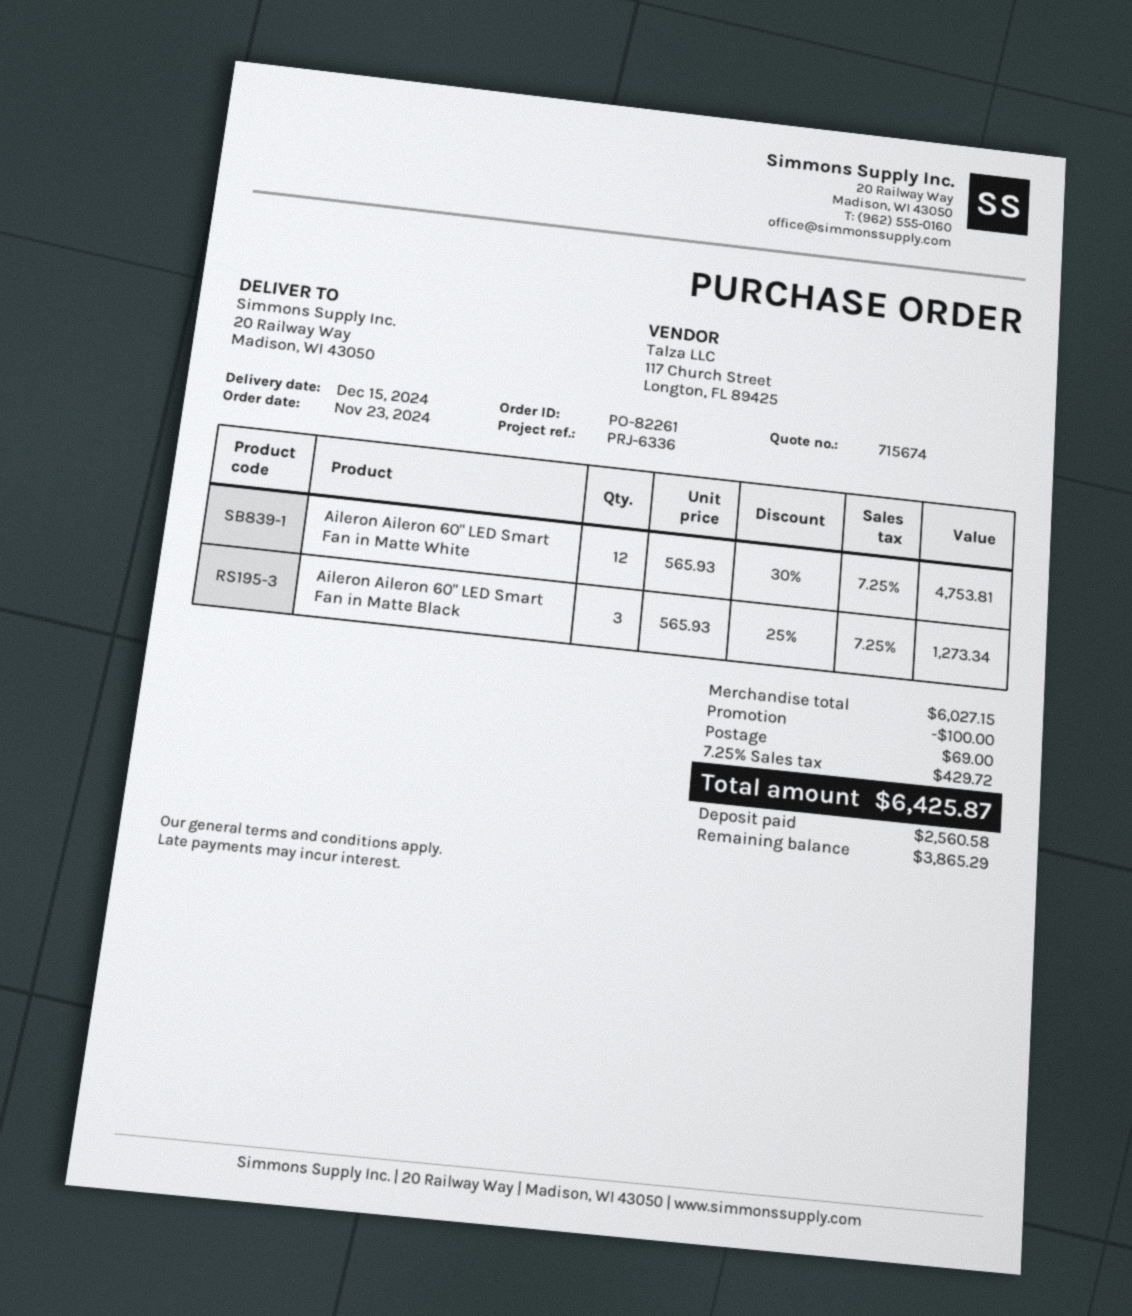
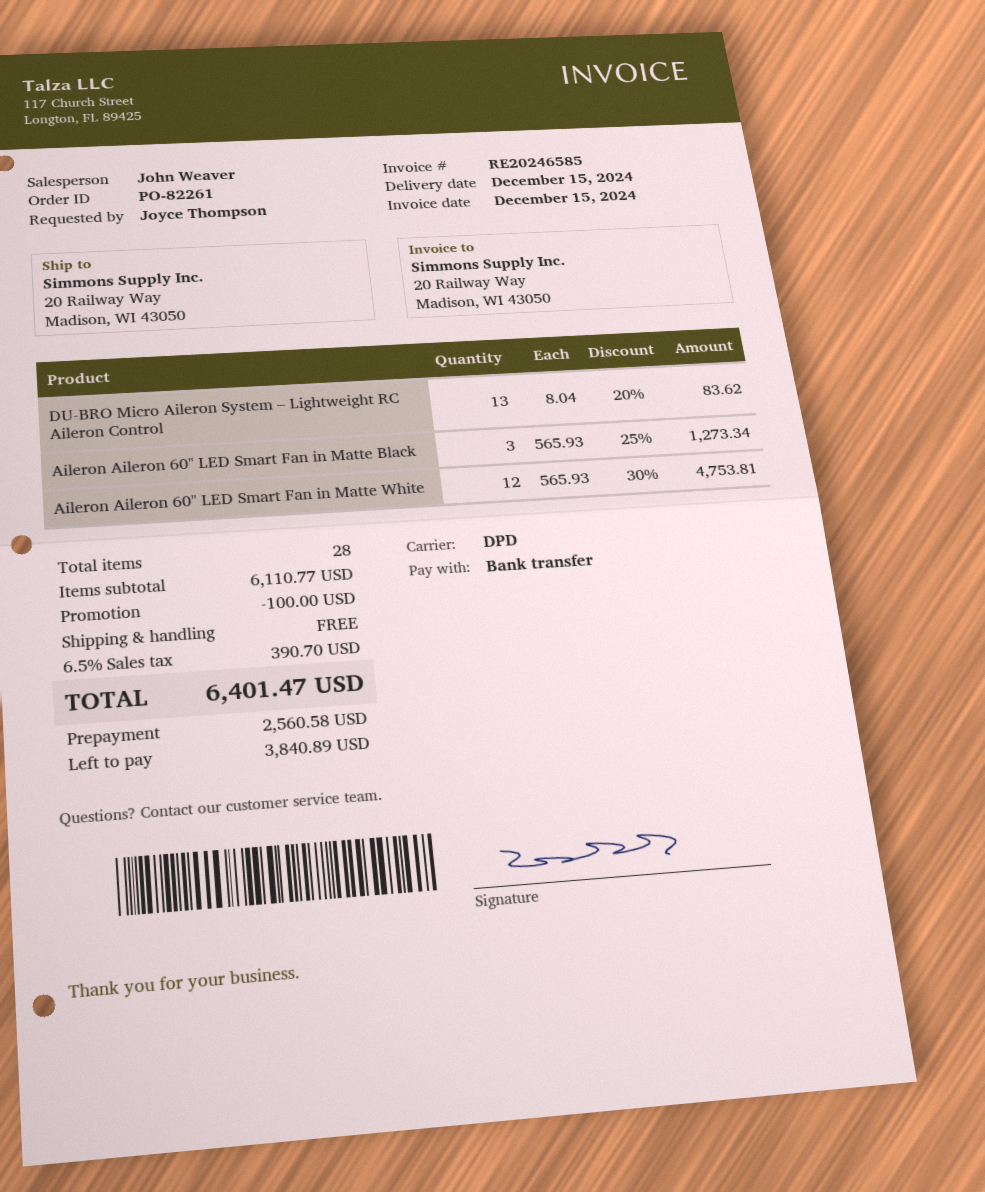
DU-BRO Micro Aileron System – Lightweight RC Aileron Control: none -> 13 x 8.04 - 20% = 83.62
subtotal: 6027.15 -> 6110.77
shipping: 69.00 -> 0.00
tax: 7.25% = 429.72 -> 6.5% = 390.70
total: 6425.87 -> 6401.47
balance: 3865.29 -> 3840.89

